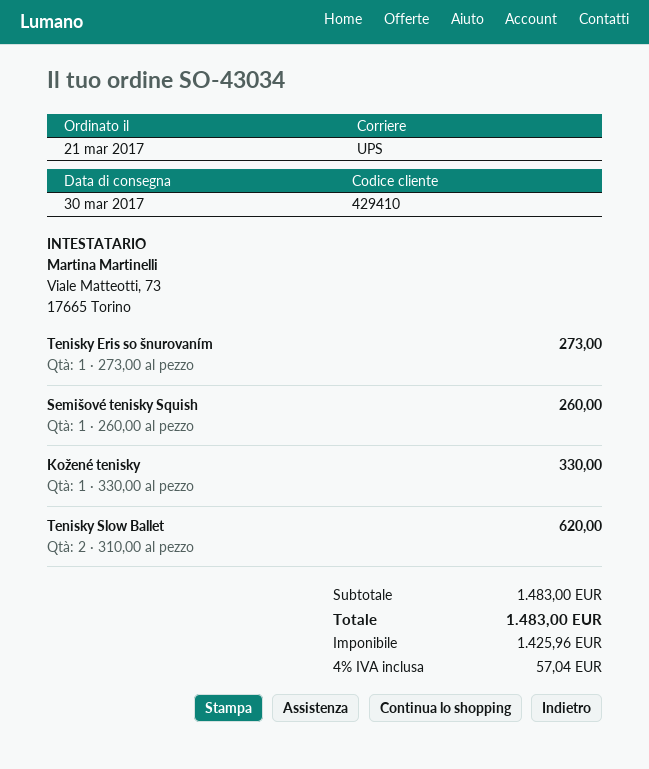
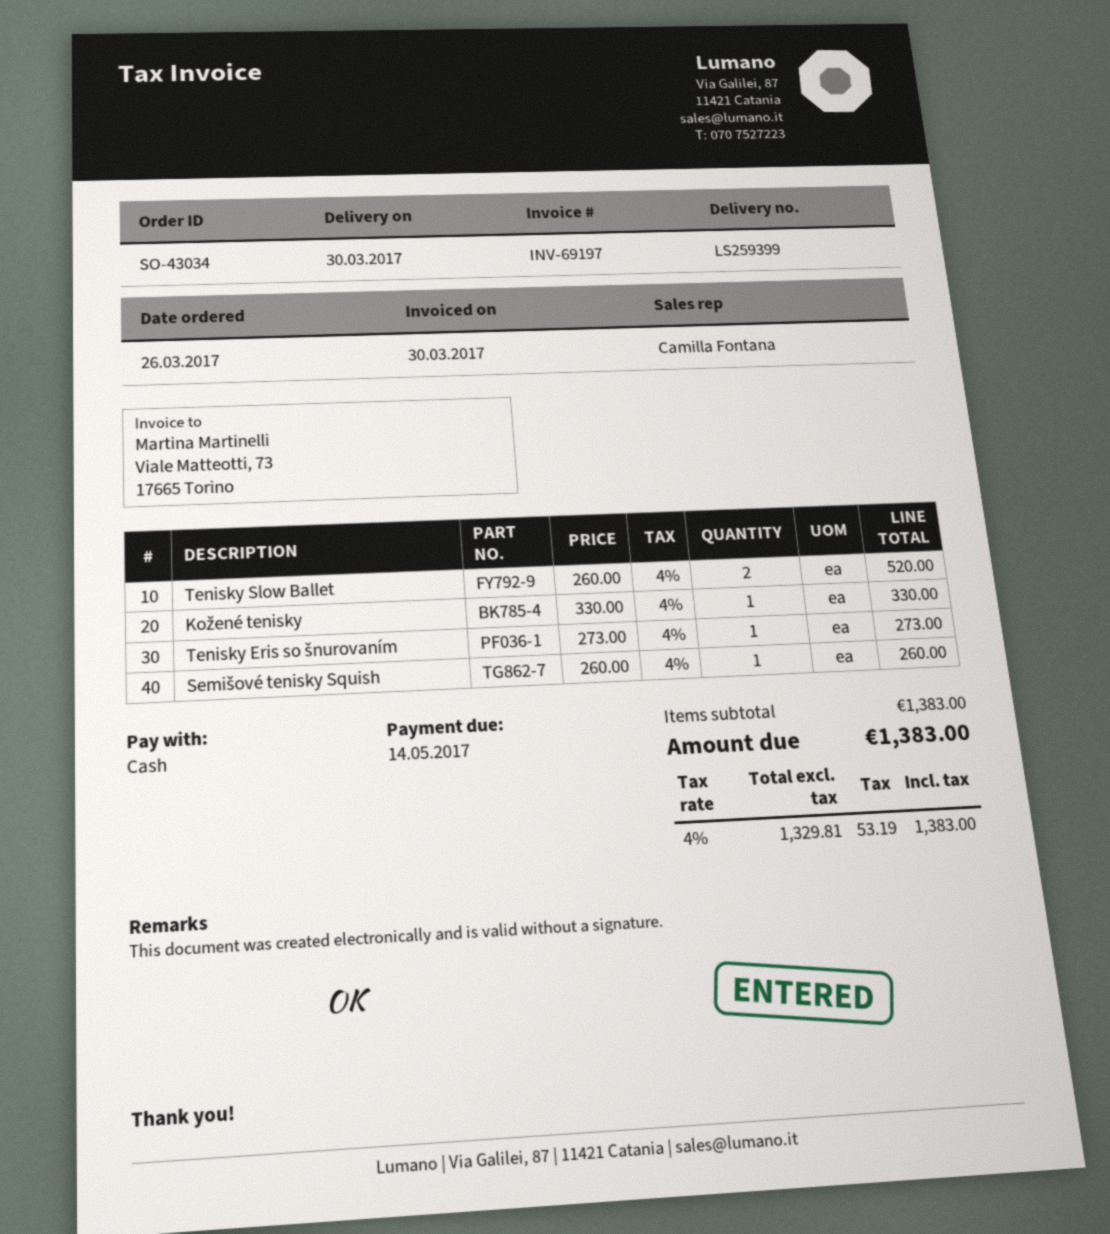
order date: 2017-03-21 -> 2017-03-26
Tenisky Slow Ballet: 2 x 310.00 = 620.00 -> 2 x 260.00 = 520.00
subtotal: 1483.00 -> 1383.00
net: 1425.96 -> 1329.81
tax: 4% = 57.04 -> 4% = 53.19
total: 1483.00 -> 1383.00

